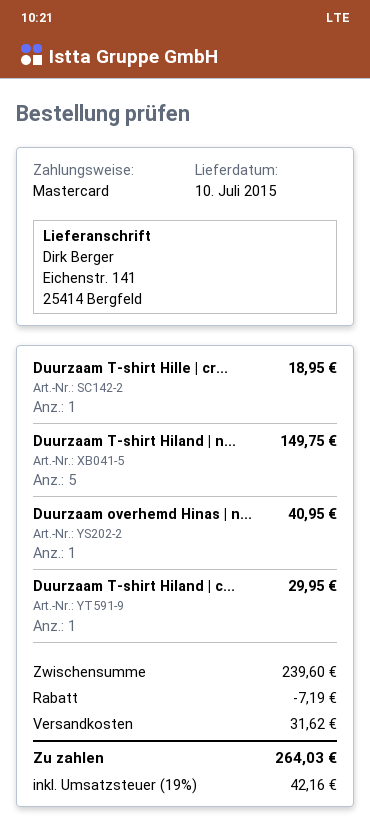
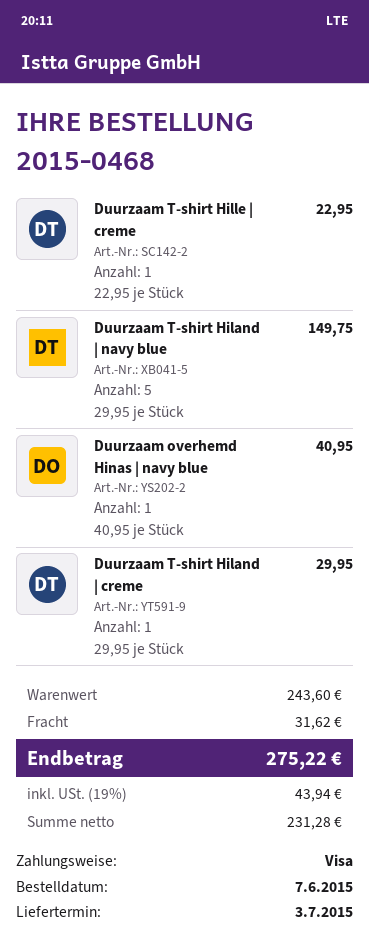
delivery date: 2015-07-10 -> 2015-07-03
payment method: Mastercard -> Visa
Duurzaam T-shirt Hille | cr...: 1 for 18.95 -> 1 for 22.95
subtotal: 239.60 -> 243.60
discount: 7.19 -> none
tax: 19% = 42.16 -> 19% = 43.94
total: 264.03 -> 275.22

